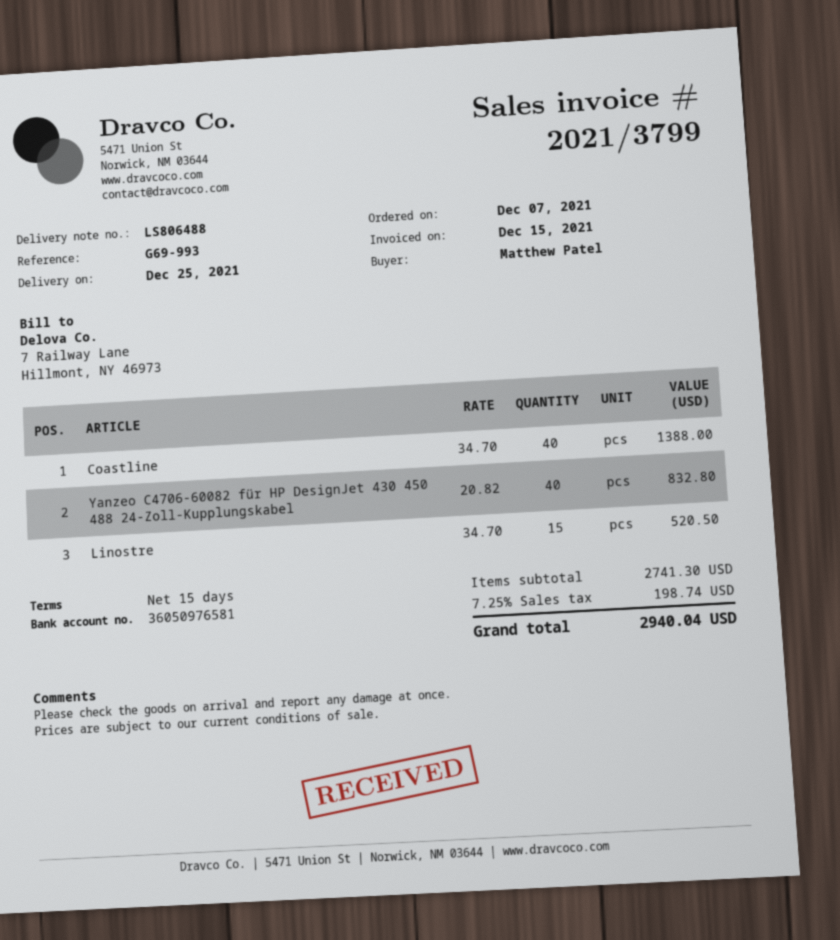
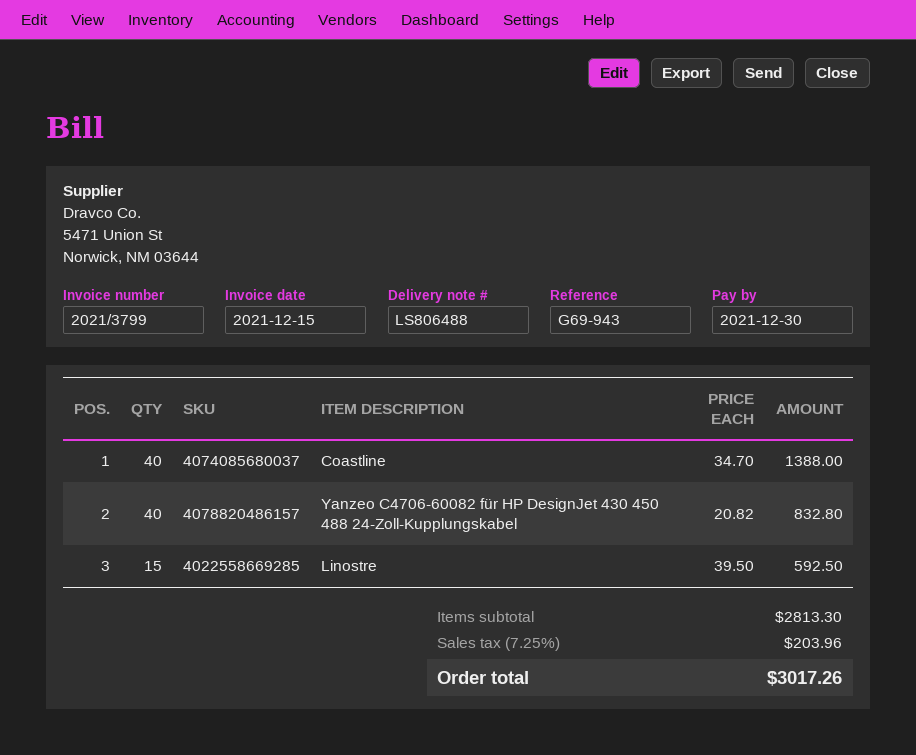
reference: G69-993 -> G69-943
Linostre: 15 x 34.70 = 520.50 -> 15 x 39.50 = 592.50
subtotal: 2741.30 -> 2813.30
tax: 7.25% = 198.74 -> 7.25% = 203.96
total: 2940.04 -> 3017.26

